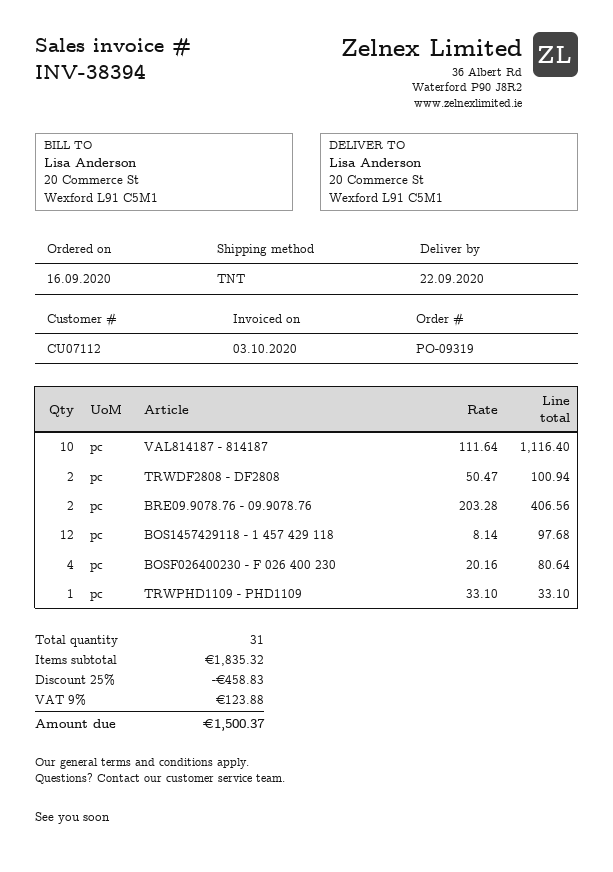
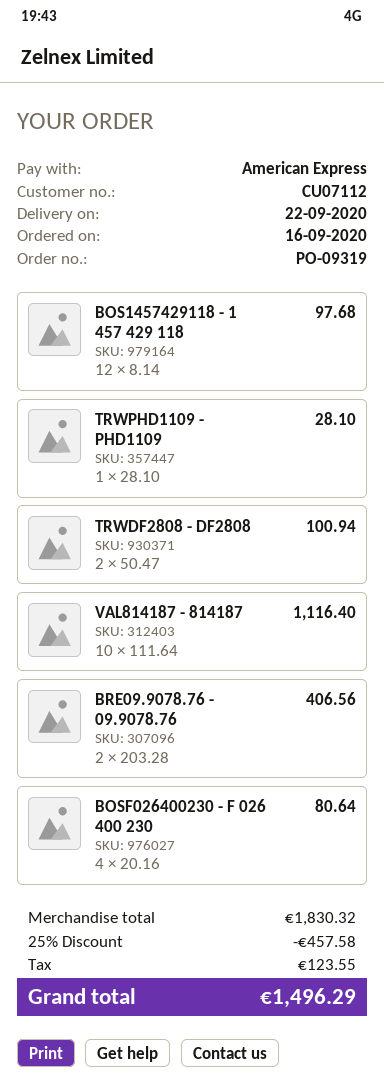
TRWPHD1109 - PHD1109: 1 x 33.10 = 33.10 -> 1 x 28.10 = 28.10
subtotal: 1835.32 -> 1830.32
discount: 25% = 458.83 -> 25% = 457.58
tax: 123.88 -> 123.55
total: 1500.37 -> 1496.29

